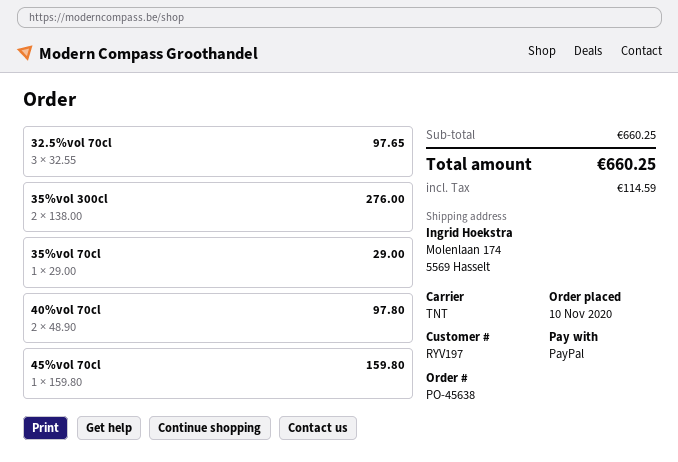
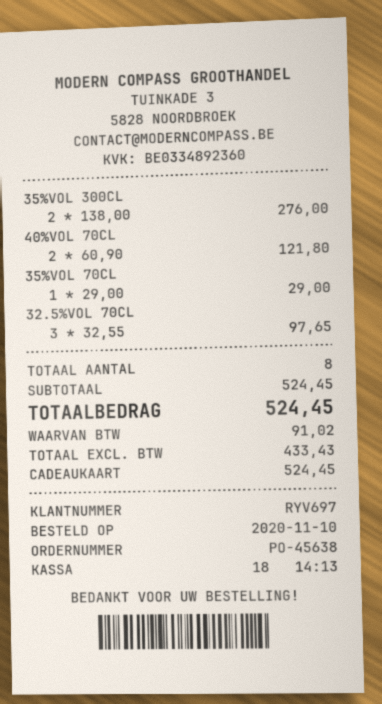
customer number: RYV197 -> RYV697
payment method: PayPal -> gift card
40%vol 70cl: 2 x 48.90 = 97.80 -> 2 x 60.90 = 121.80
45%vol 70cl: 1 x 159.80 = 159.80 -> none
subtotal: 660.25 -> 524.45
tax: 114.59 -> 91.02
total: 660.25 -> 524.45

